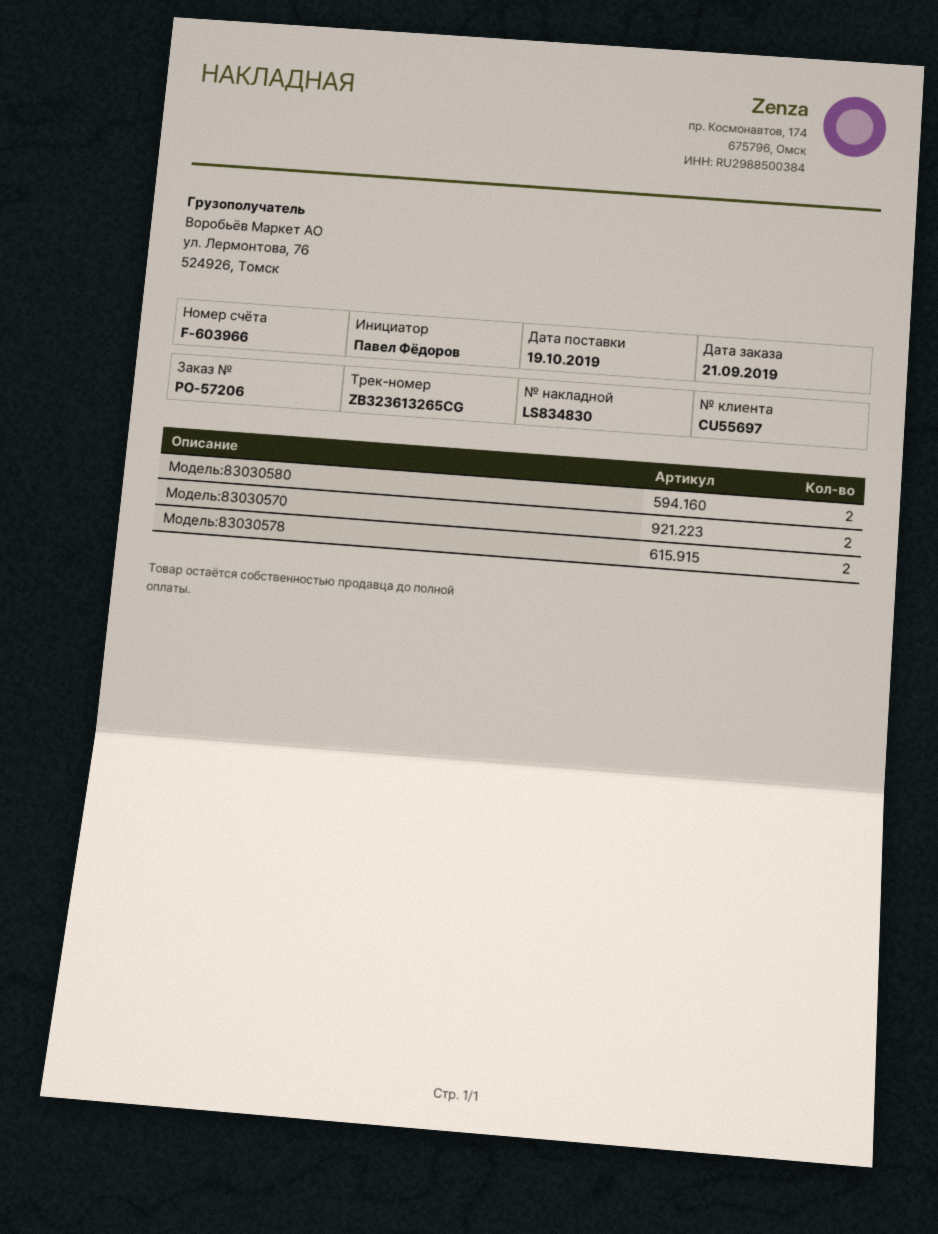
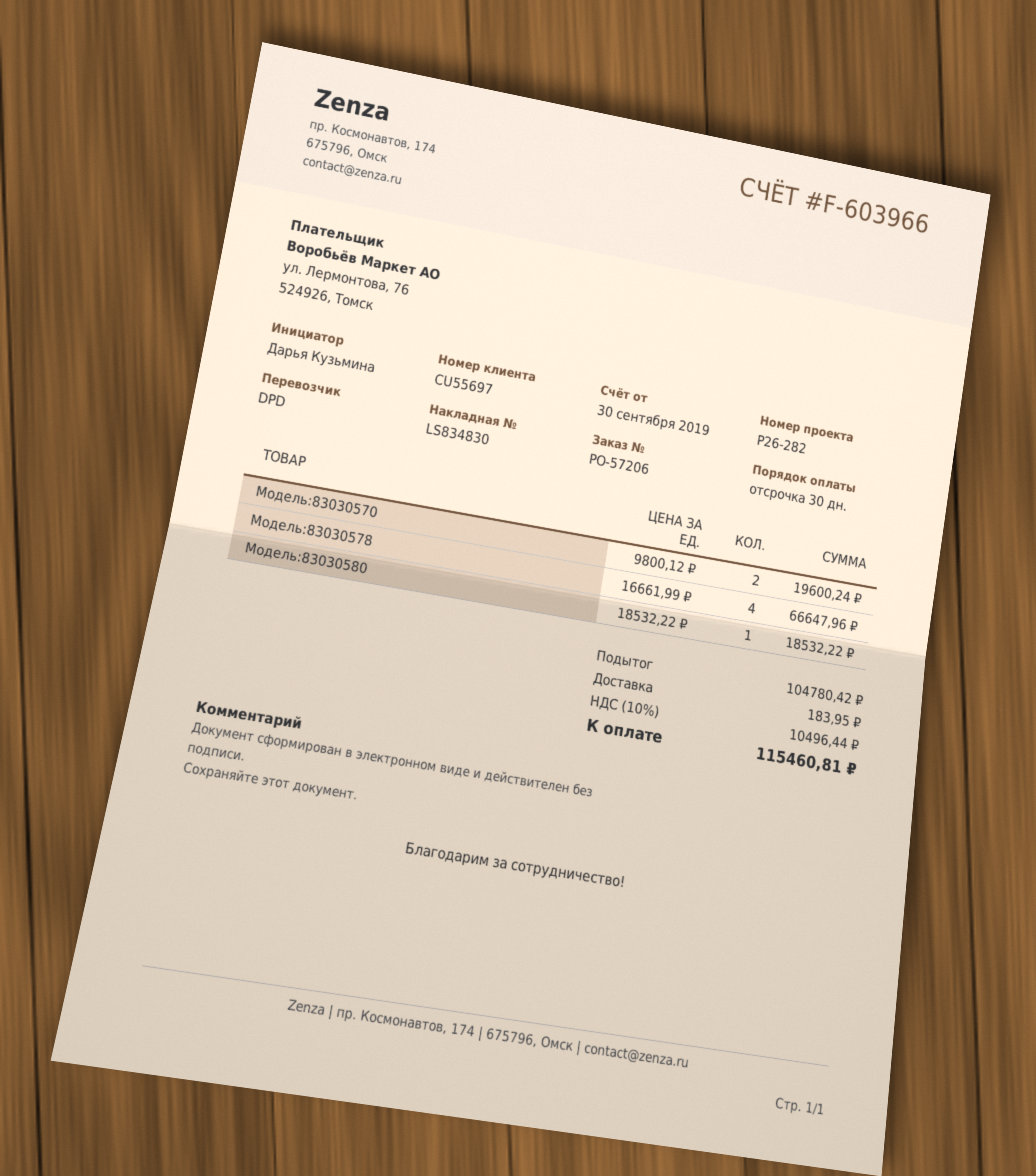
ordered by: Павел Фёдоров -> Дарья Кузьмина
Модель:83030580: 2 -> 1
Модель:83030578: 2 -> 4

